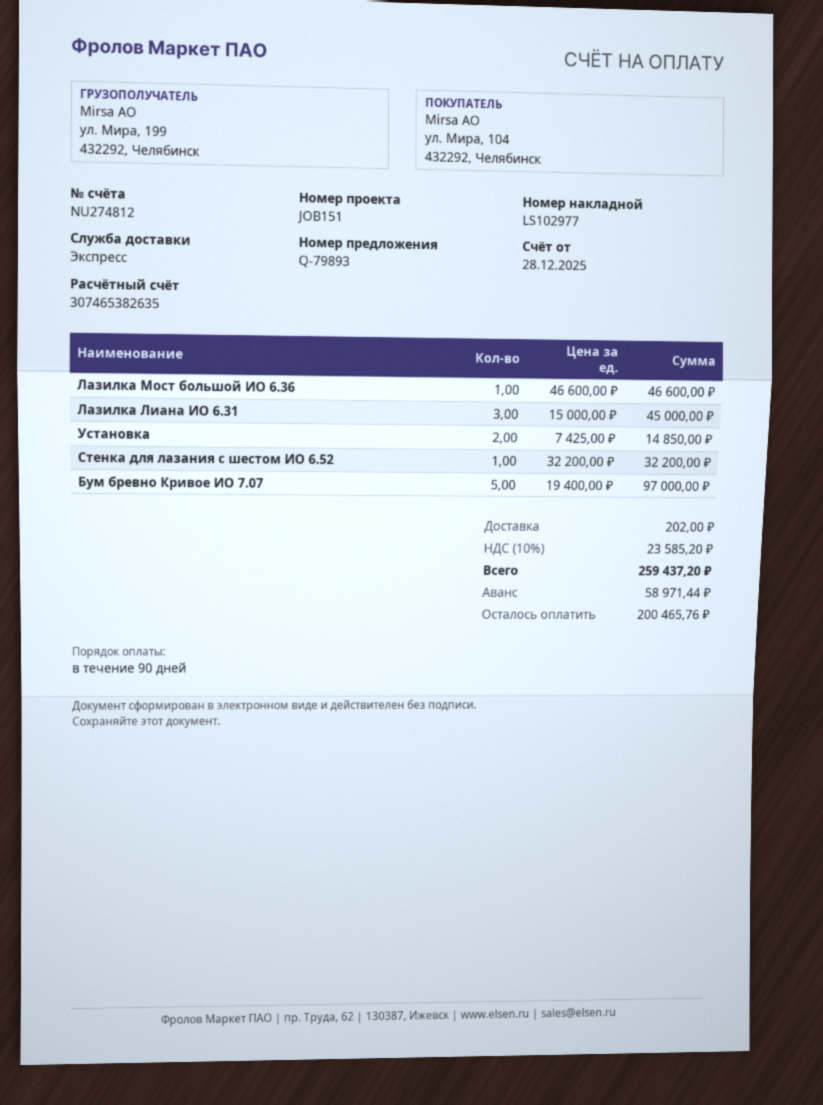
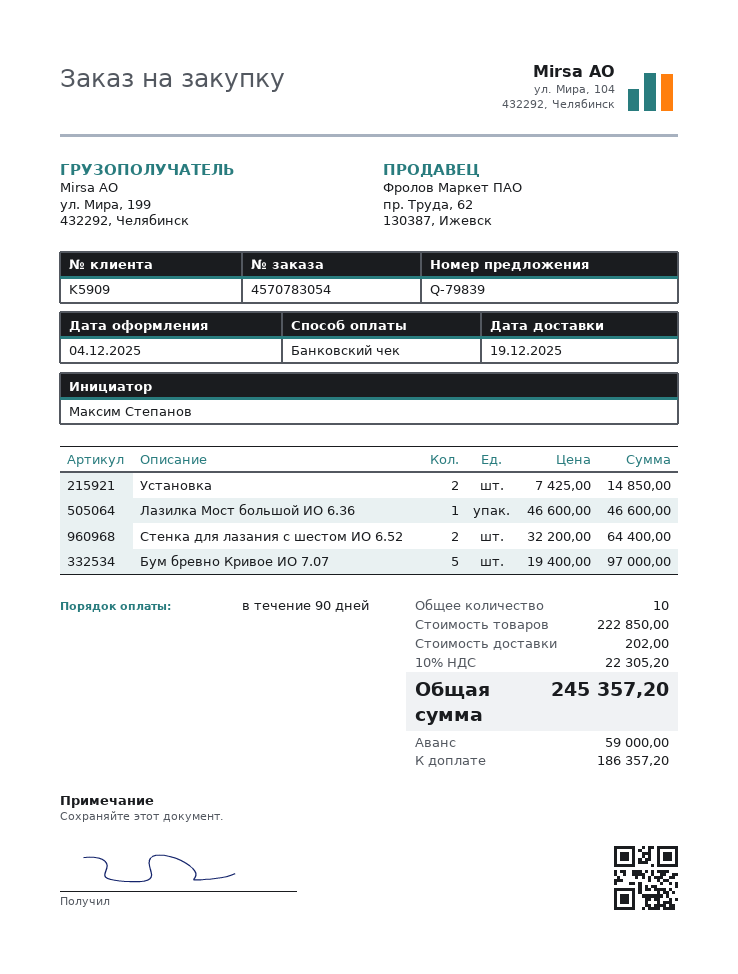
quote number: Q-79893 -> Q-79839
Лазилка Лиана ИО 6.31: 3 x 15000.00 = 45000.00 -> none
Стенка для лазания с шестом ИО 6.52: 1 x 32200.00 = 32200.00 -> 2 x 32200.00 = 64400.00
tax: 10% = 23585.20 -> 10% = 22305.20
total: 259437.20 -> 245357.20
deposit: 58971.44 -> 59000.00
balance: 200465.76 -> 186357.20

